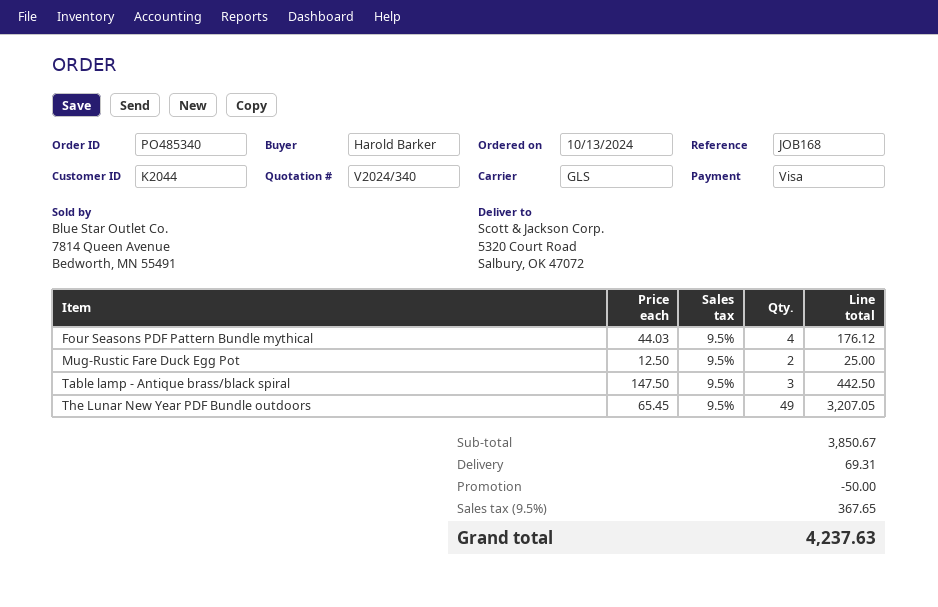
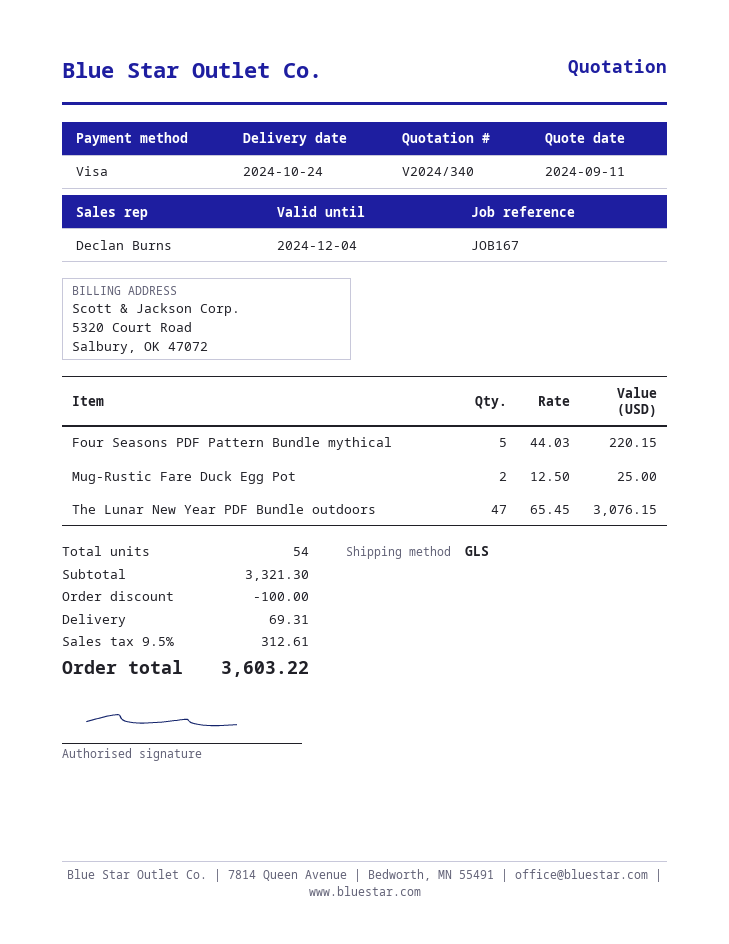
reference: JOB168 -> JOB167
Four Seasons PDF Pattern Bundle mythical: 4 x 44.03 = 176.12 -> 5 x 44.03 = 220.15
Table lamp - Antique brass/black spiral: 3 x 147.50 = 442.50 -> none
The Lunar New Year PDF Bundle outdoors: 49 x 65.45 = 3207.05 -> 47 x 65.45 = 3076.15
subtotal: 3850.67 -> 3321.30
discount: 50.00 -> 100.00
tax: 9.5% = 367.65 -> 9.5% = 312.61
total: 4237.63 -> 3603.22

